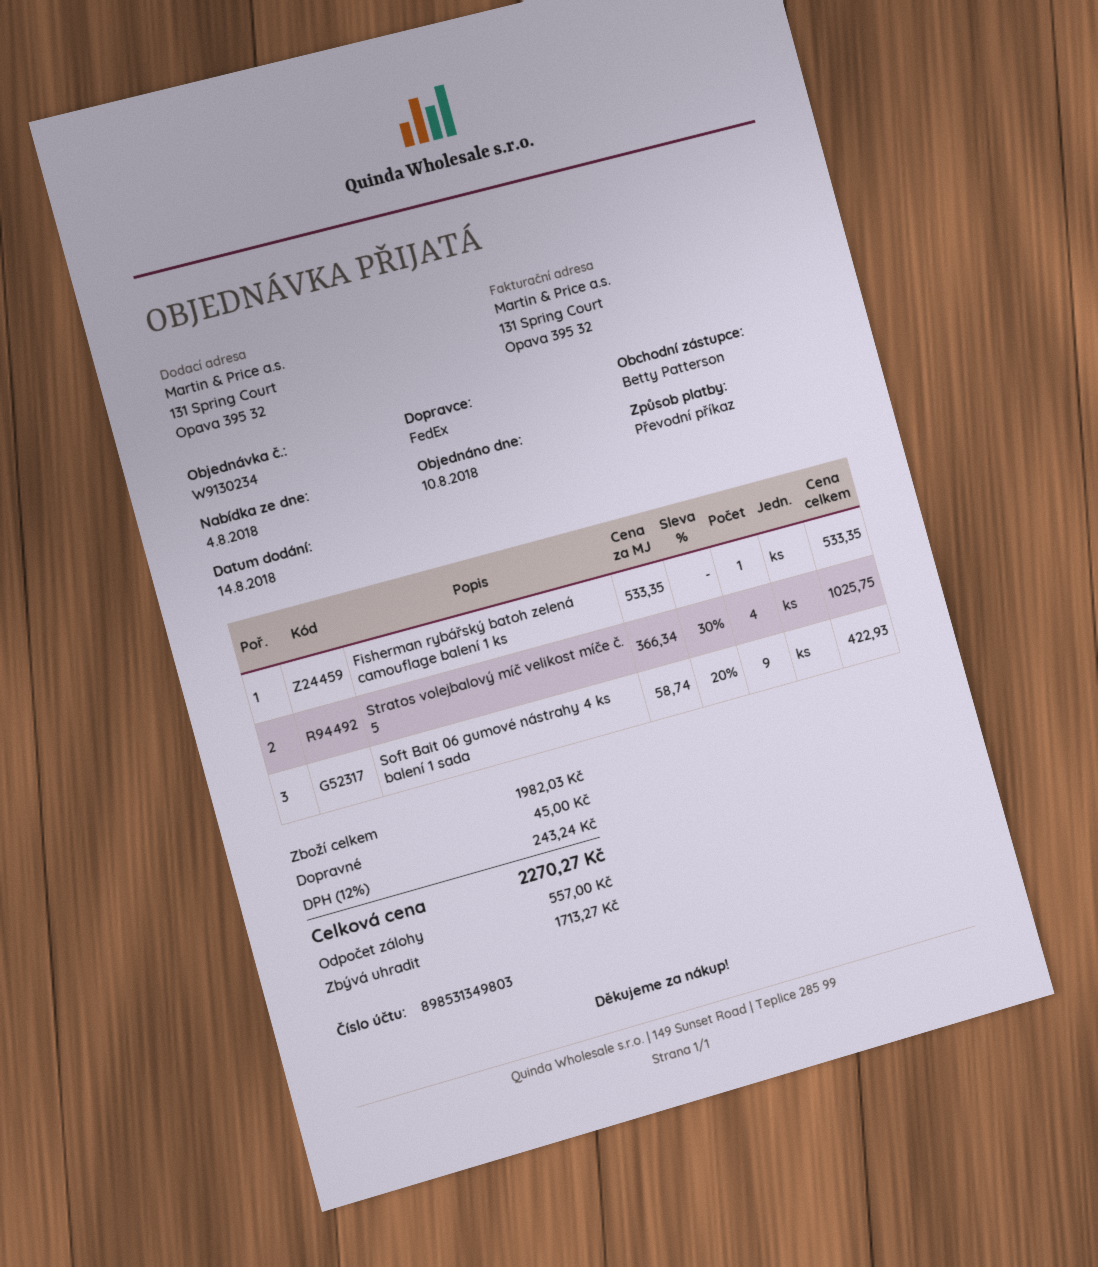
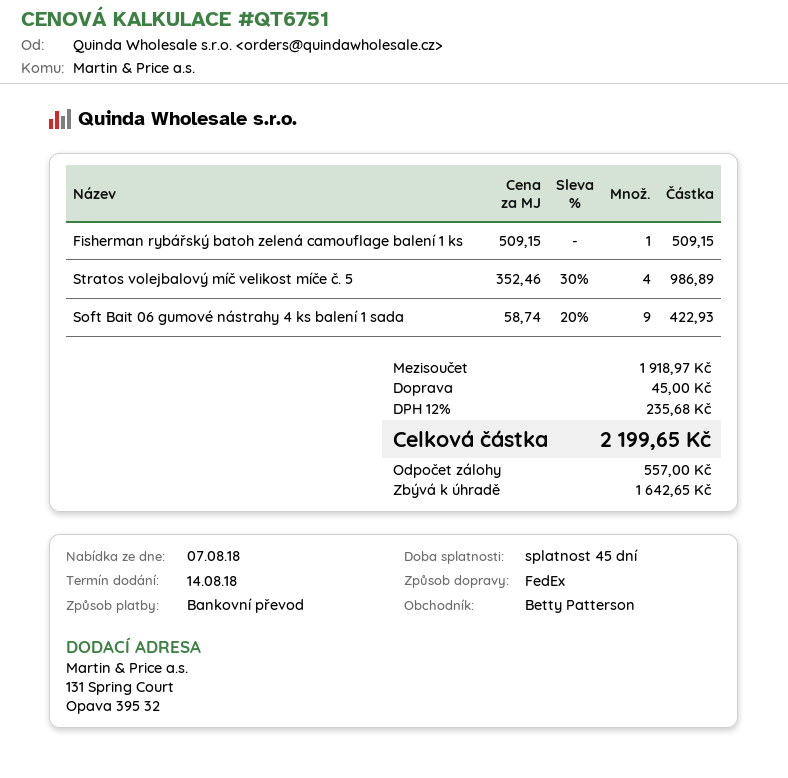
quote date: 2018-08-04 -> 2018-08-07
Fisherman rybářský batoh zelená camouflage balení 1 ks: 1 x 533.35 = 533.35 -> 1 x 509.15 = 509.15
Stratos volejbalový míč velikost míče č. 5: 4 x 366.34 - 30% = 1025.75 -> 4 x 352.46 - 30% = 986.89
subtotal: 1982.03 -> 1918.97
tax: 12% = 243.24 -> 12% = 235.68
total: 2270.27 -> 2199.65
balance: 1713.27 -> 1642.65

